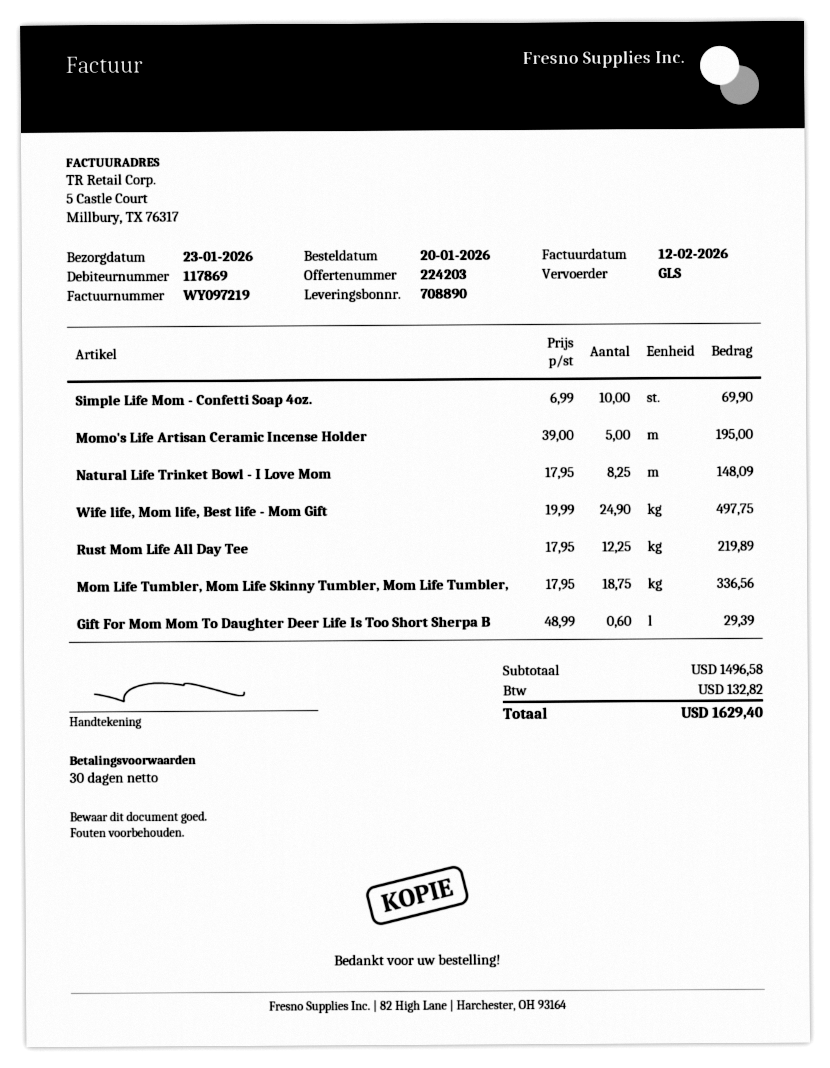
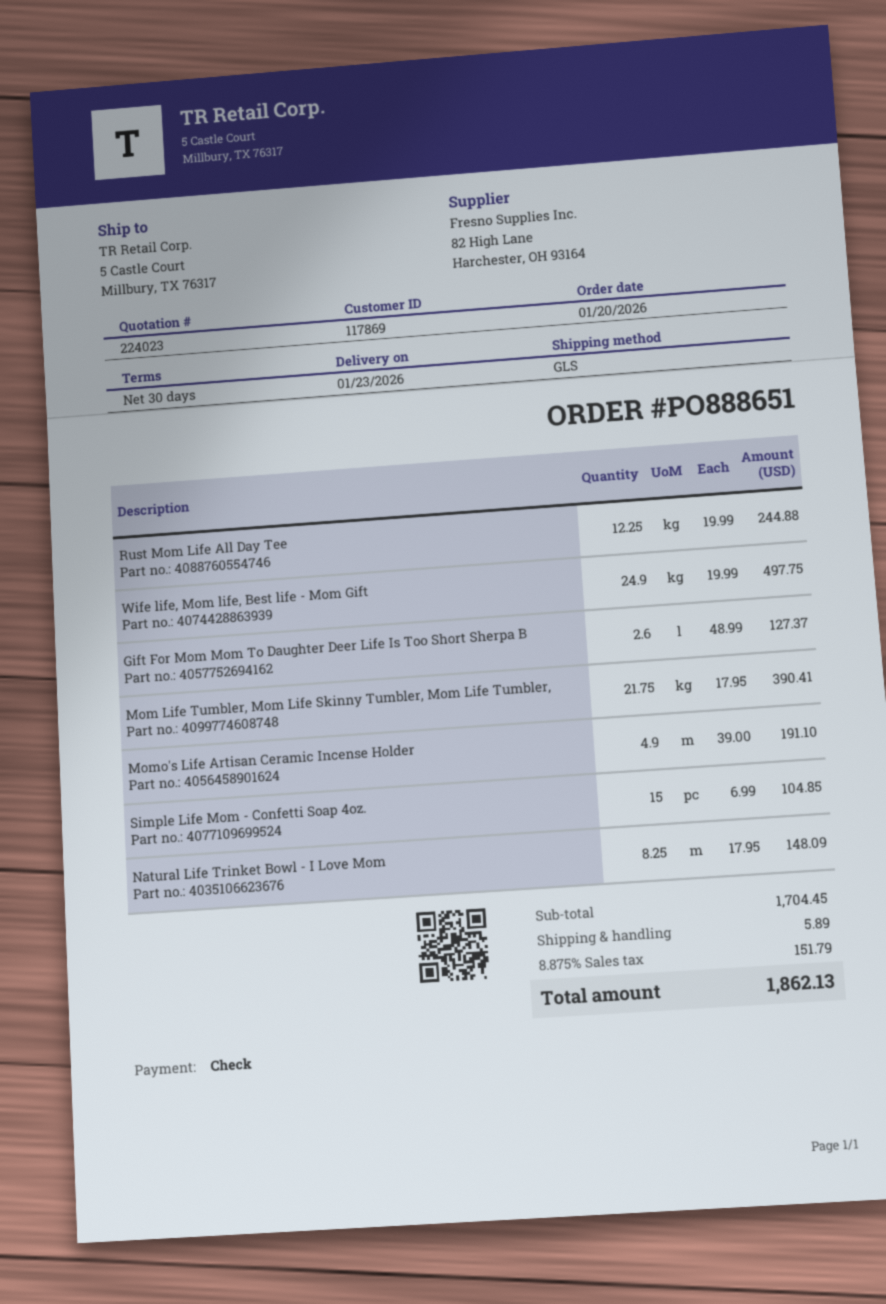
quote number: 224203 -> 224023
Simple Life Mom - Confetti Soap 4oz.: 10 x 6.99 = 69.90 -> 15 x 6.99 = 104.85
Momo's Life Artisan Ceramic Incense Holder: 5 x 39.00 = 195.00 -> 4.9 x 39.00 = 191.10
Rust Mom Life All Day Tee: 12.25 x 17.95 = 219.89 -> 12.25 x 19.99 = 244.88
Mom Life Tumbler, Mom Life Skinny Tumbler, Mom Life Tumbler,: 18.75 x 17.95 = 336.56 -> 21.75 x 17.95 = 390.41
Gift For Mom Mom To Daughter Deer Life Is Too Short Sherpa B: 0.6 x 48.99 = 29.39 -> 2.6 x 48.99 = 127.37
subtotal: 1496.58 -> 1704.45
shipping: none -> 5.89
tax: 132.82 -> 151.79
total: 1629.40 -> 1862.13

